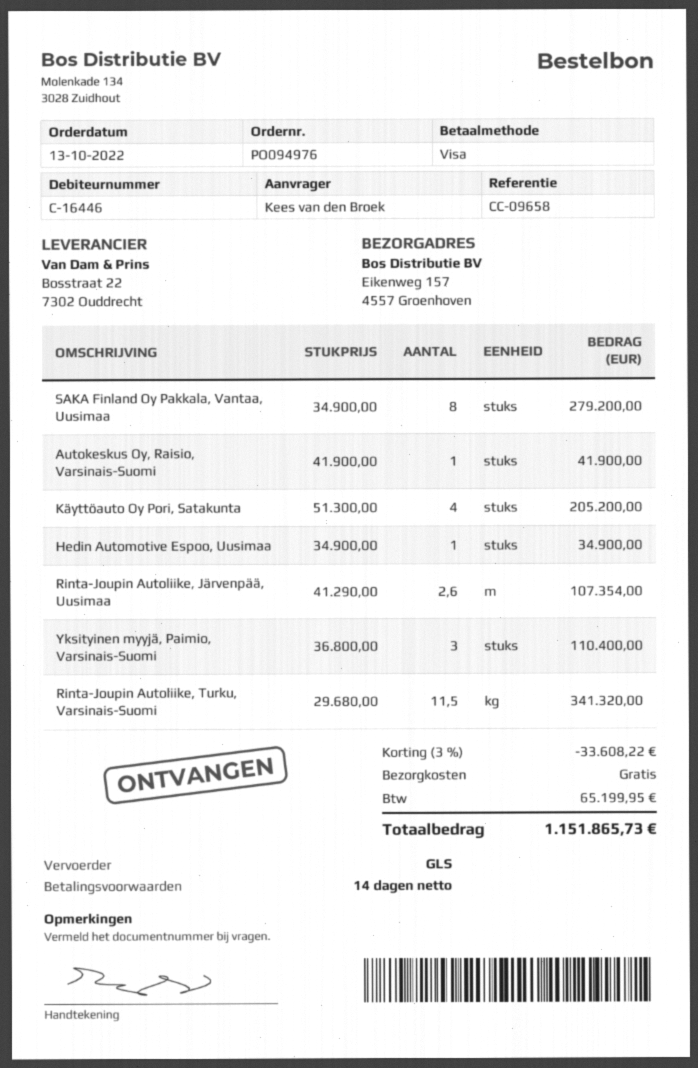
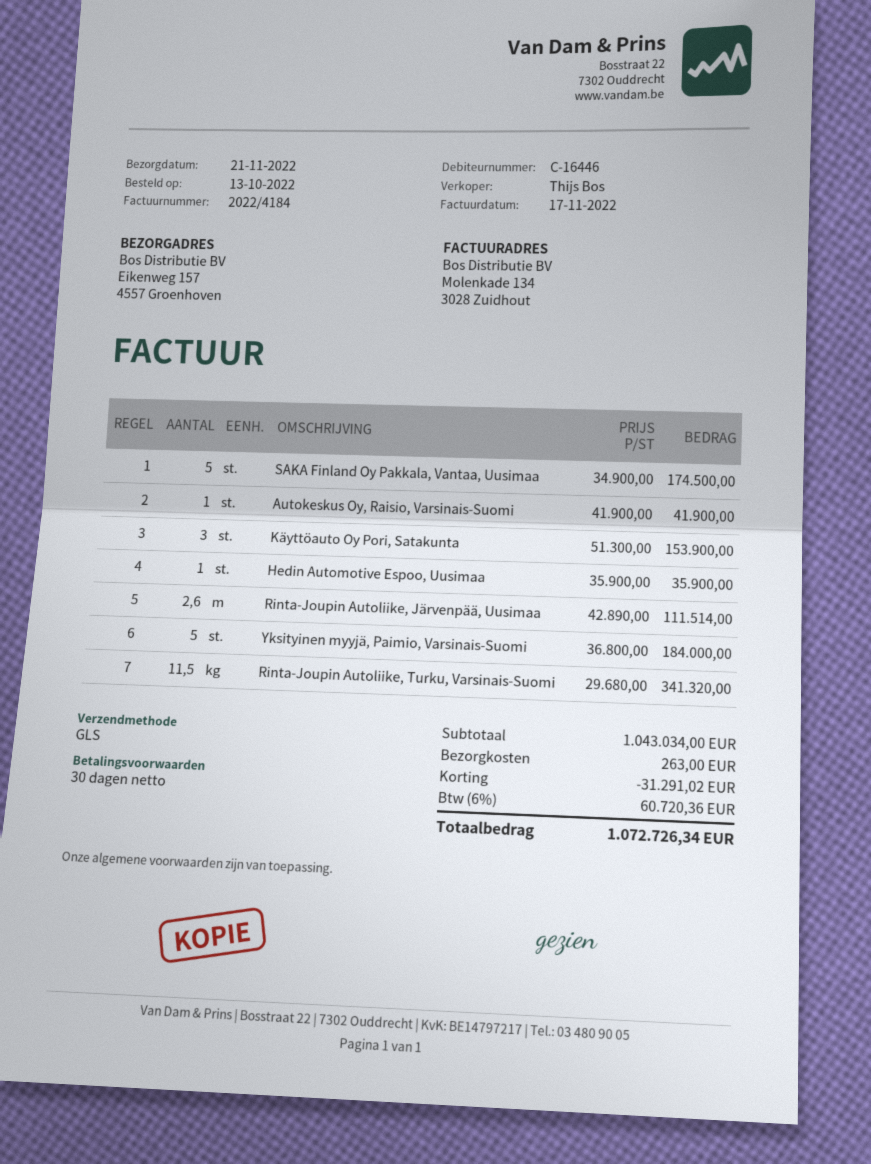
payment terms: 14 days -> 30 days
SAKA Finland Oy Pakkala, Vantaa, Uusimaa: 8 x 34900.00 = 279200.00 -> 5 x 34900.00 = 174500.00
Käyttöauto Oy Pori, Satakunta: 4 x 51300.00 = 205200.00 -> 3 x 51300.00 = 153900.00
Hedin Automotive Espoo, Uusimaa: 1 x 34900.00 = 34900.00 -> 1 x 35900.00 = 35900.00
Rinta-Joupin Autoliike, Järvenpää, Uusimaa: 2.6 x 41290.00 = 107354.00 -> 2.6 x 42890.00 = 111514.00
Yksityinen myyjä, Paimio, Varsinais-Suomi: 3 x 36800.00 = 110400.00 -> 5 x 36800.00 = 184000.00
discount: 33608.22 -> 31291.02
shipping: 0.00 -> 263.00
tax: 65199.95 -> 60720.36
total: 1151865.73 -> 1072726.34

